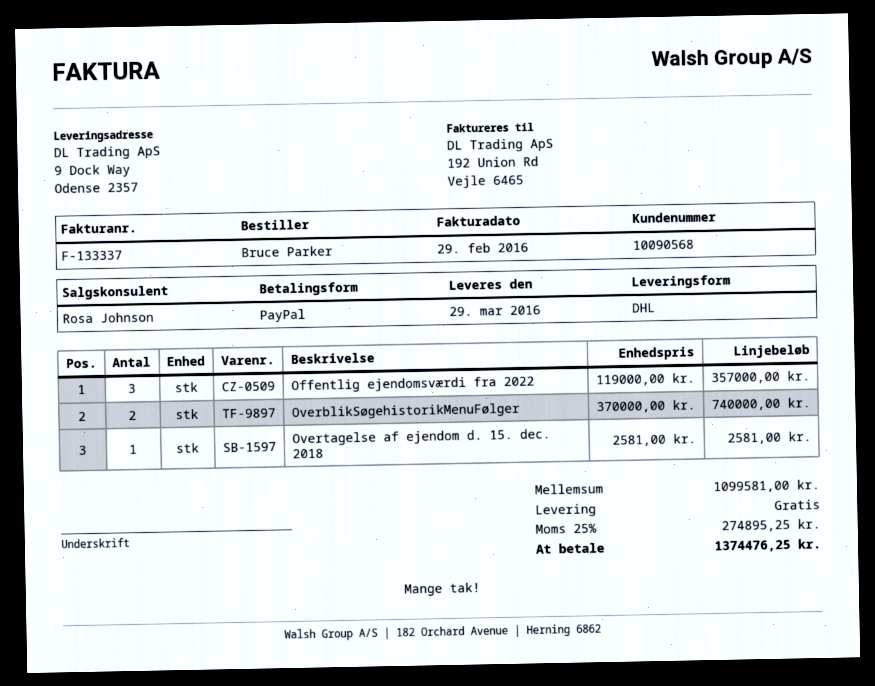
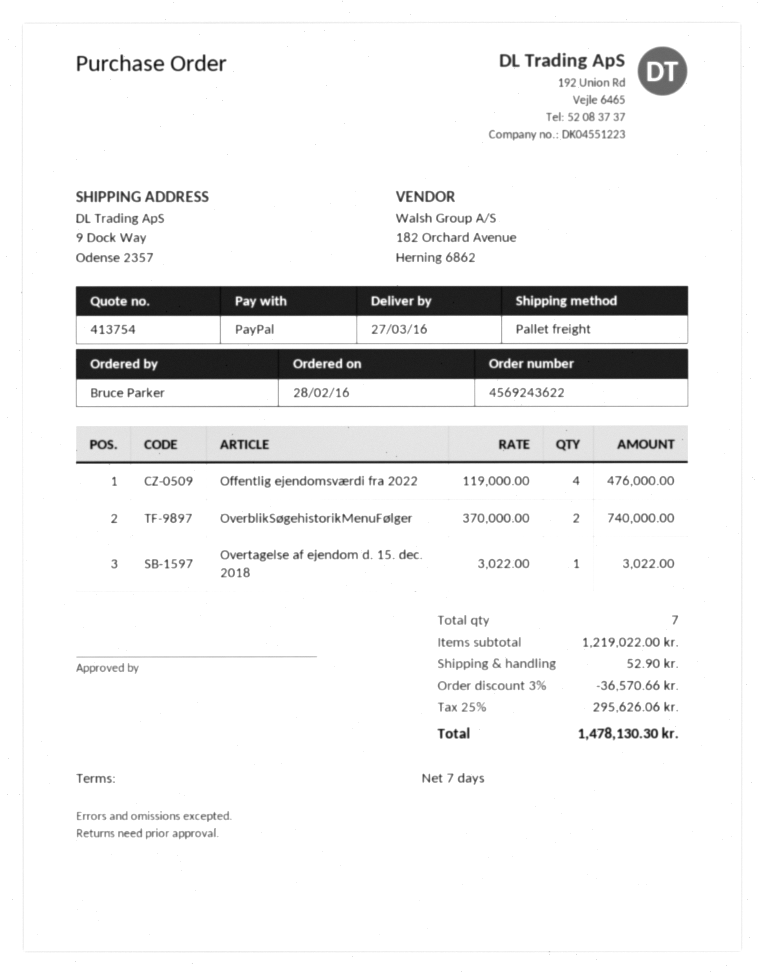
delivery date: 2016-03-29 -> 2016-03-27
shipping method: DHL -> pallet freight
Offentlig ejendomsværdi fra 2022: 3 x 119000.00 = 357000.00 -> 4 x 119000.00 = 476000.00
Overtagelse af ejendom d. 15. dec. 2018: 1 x 2581.00 = 2581.00 -> 1 x 3022.00 = 3022.00
subtotal: 1099581.00 -> 1219022.00
discount: none -> 3% = 36570.66
shipping: 0.00 -> 52.90
tax: 25% = 274895.25 -> 25% = 295626.06
total: 1374476.25 -> 1478130.30

